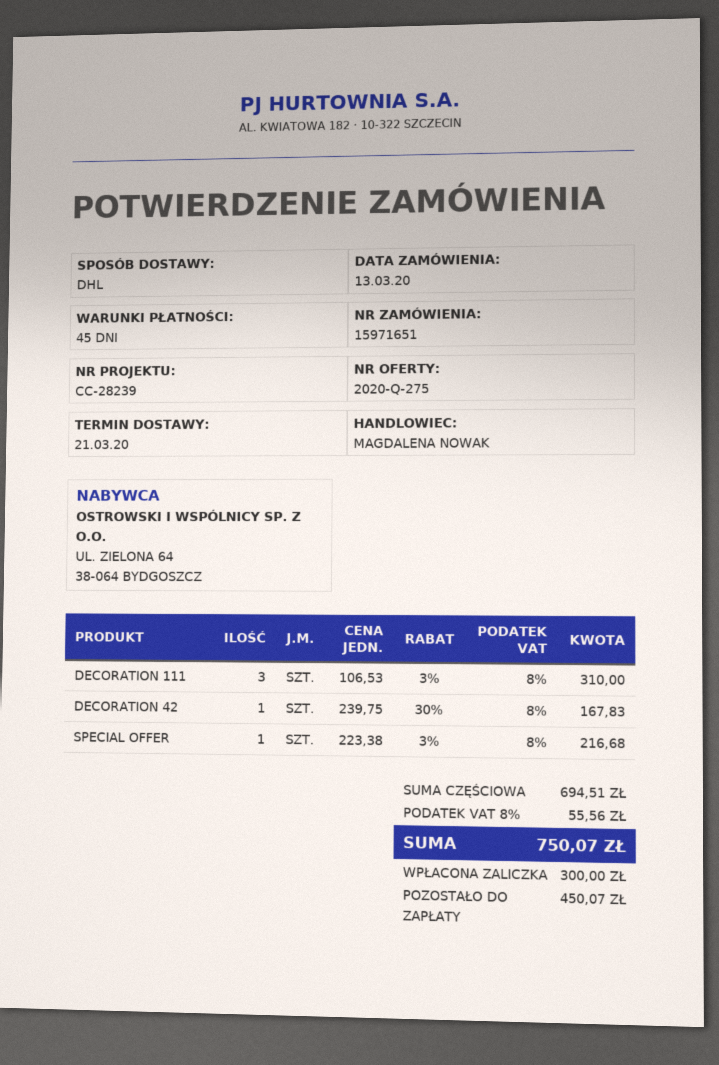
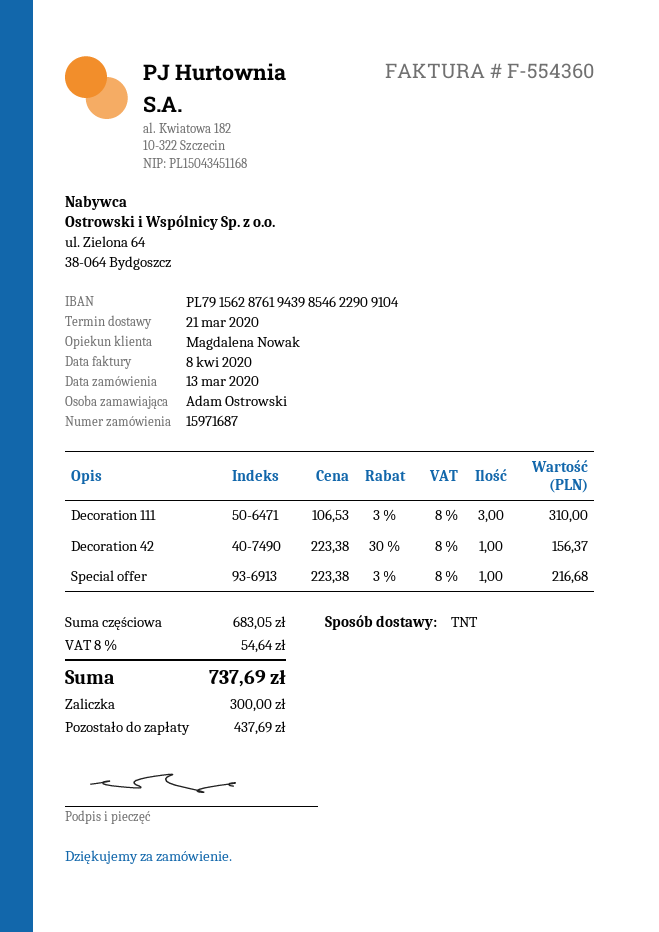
order number: 15971651 -> 15971687
shipping method: DHL -> TNT
DECORATION 42: 1 x 239.75 - 30% = 167.83 -> 1 x 223.38 - 30% = 156.37
subtotal: 694.51 -> 683.05
tax: 8% = 55.56 -> 8% = 54.64
total: 750.07 -> 737.69
balance: 450.07 -> 437.69

